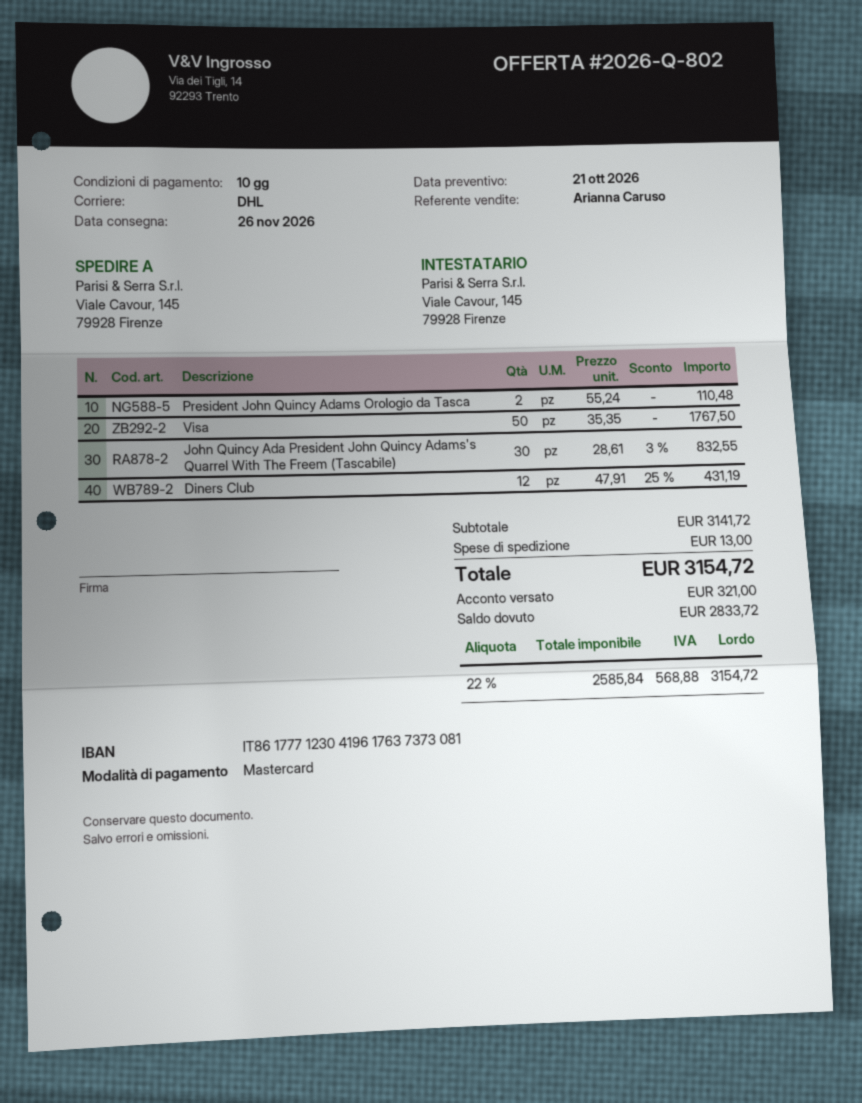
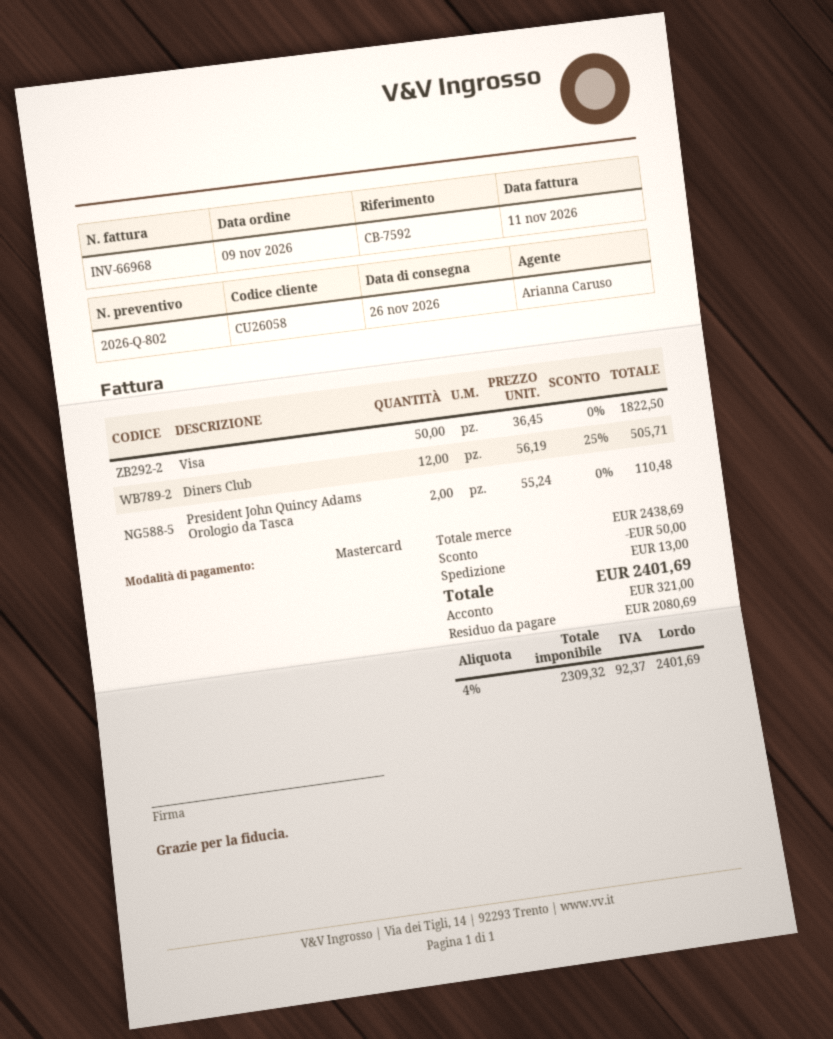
Visa: 50 x 35.35 = 1767.50 -> 50 x 36.45 = 1822.50
John Quincy Ada President John Quincy Adams's Quarrel With The Freem (Tascabile): 30 x 28.61 - 3% = 832.55 -> none
Diners Club: 12 x 47.91 - 25% = 431.19 -> 12 x 56.19 - 25% = 505.71
subtotal: 3141.72 -> 2438.69
discount: none -> 50.00
net: 2585.84 -> 2309.32
tax: 22% = 568.88 -> 4% = 92.37
total: 3154.72 -> 2401.69
balance: 2833.72 -> 2080.69

